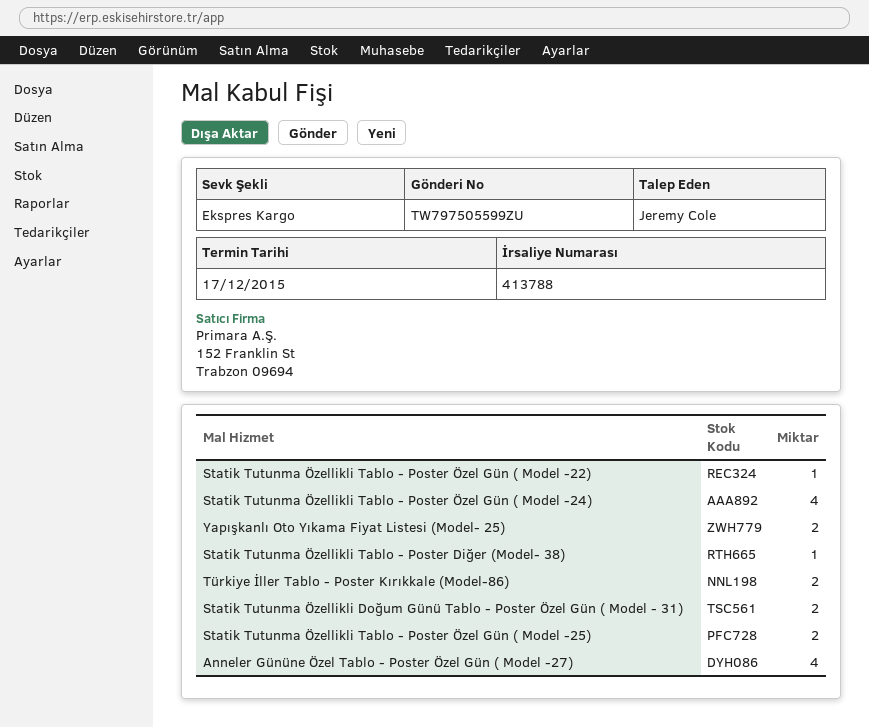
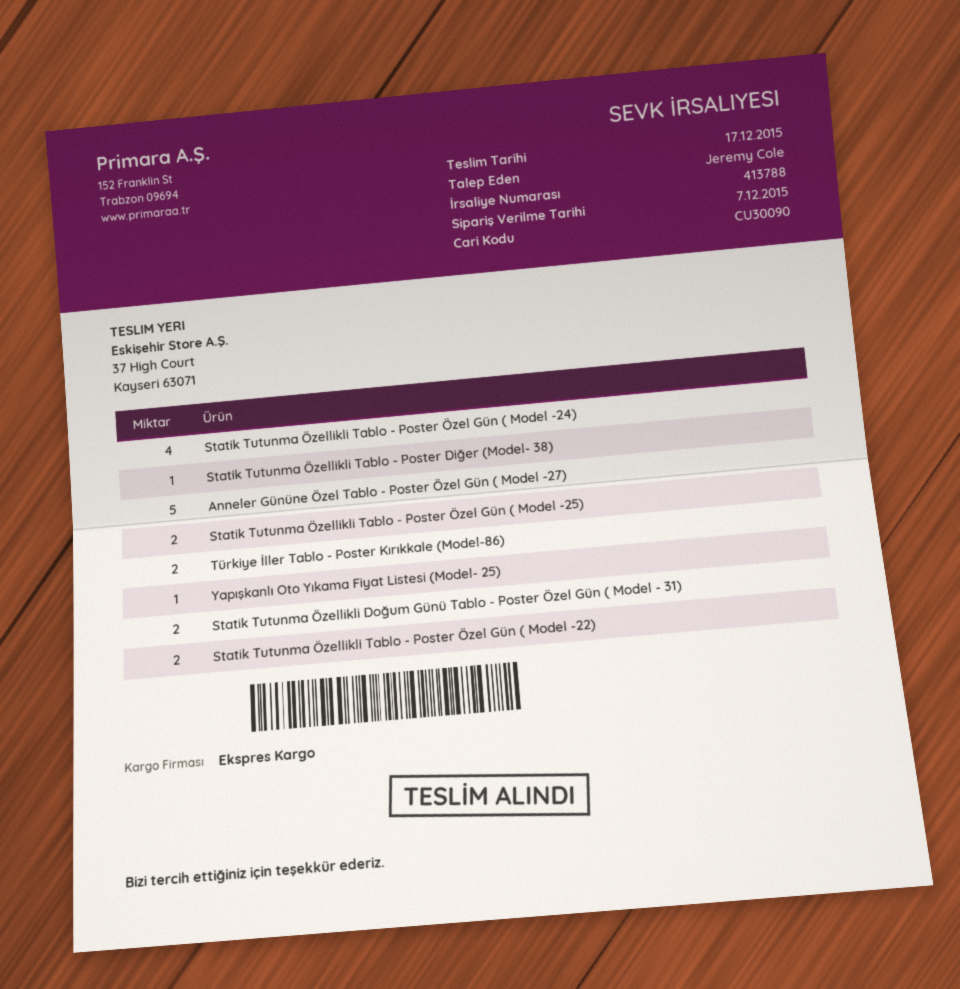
Statik Tutunma Özellikli Tablo - Poster Özel Gün ( Model -22): 1 -> 2
Yapışkanlı Oto Yıkama Fiyat Listesi (Model- 25): 2 -> 1
Anneler Gününe Özel Tablo - Poster Özel Gün ( Model -27): 4 -> 5

